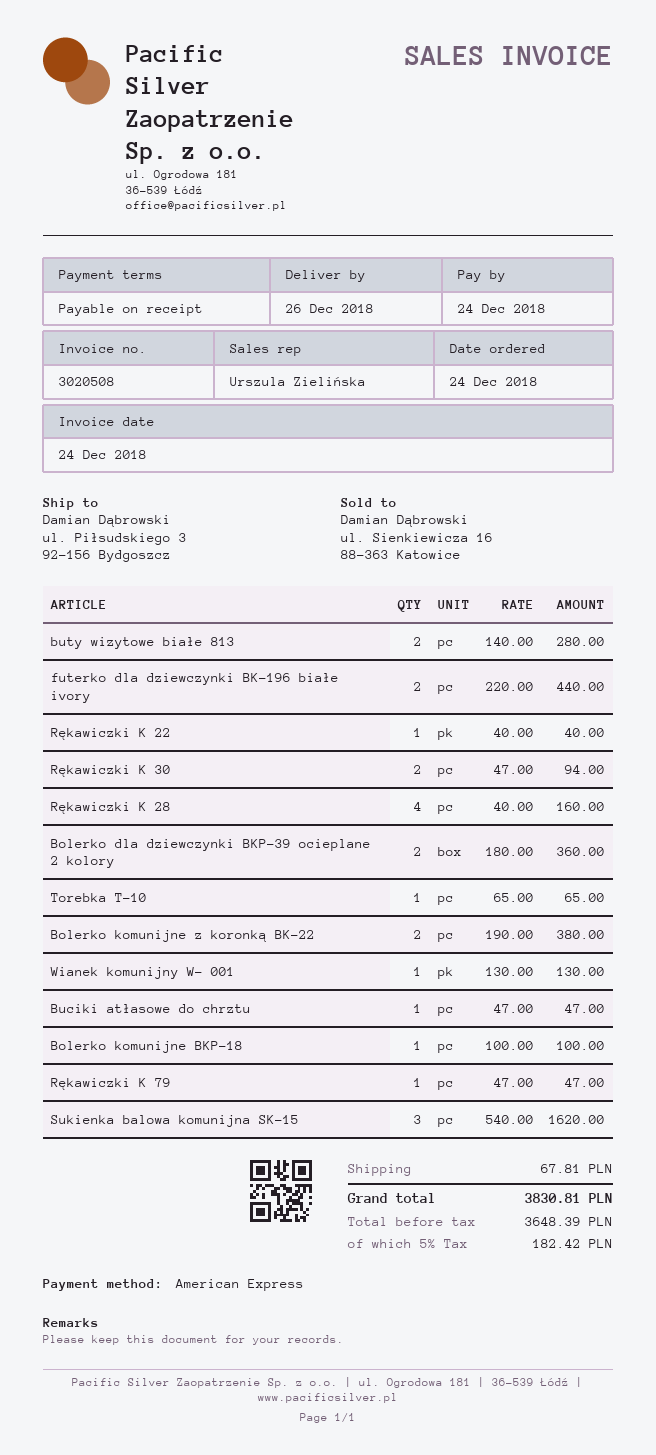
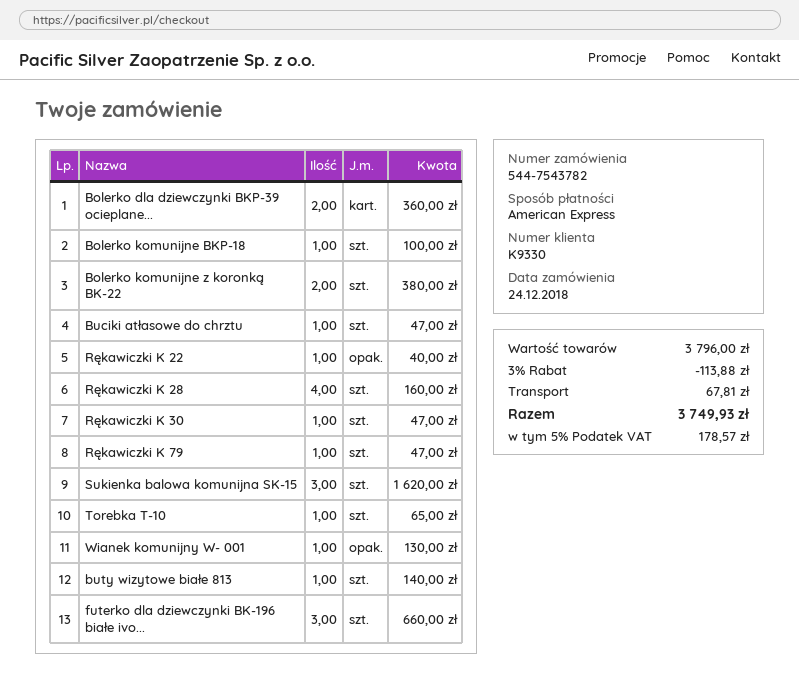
buty wizytowe białe 813: 2 for 280.00 -> 1 for 140.00
futerko dla dziewczynki BK-196 białe ivory: 2 for 440.00 -> 3 for 660.00
Rękawiczki K 30: 2 for 94.00 -> 1 for 47.00
discount: none -> 3% = 113.88
tax: 5% = 182.42 -> 5% = 178.57
total: 3830.81 -> 3749.93

